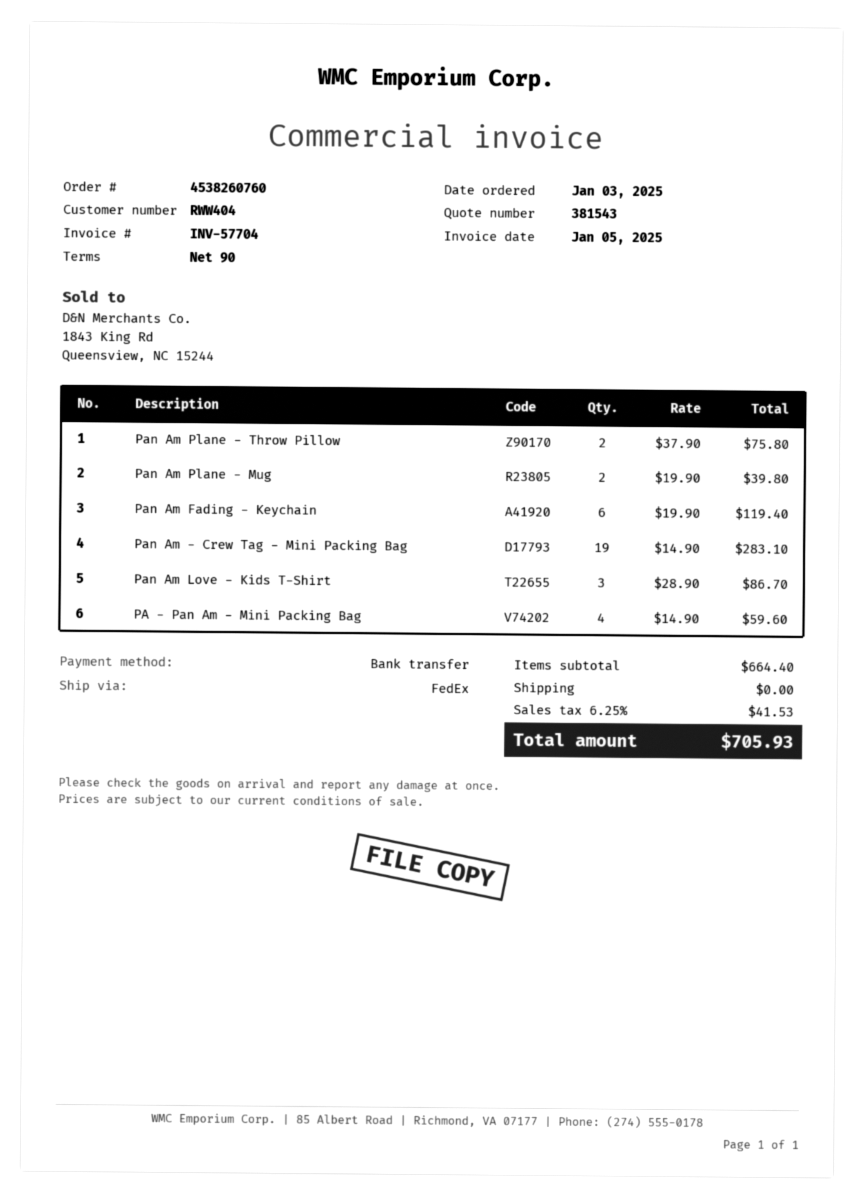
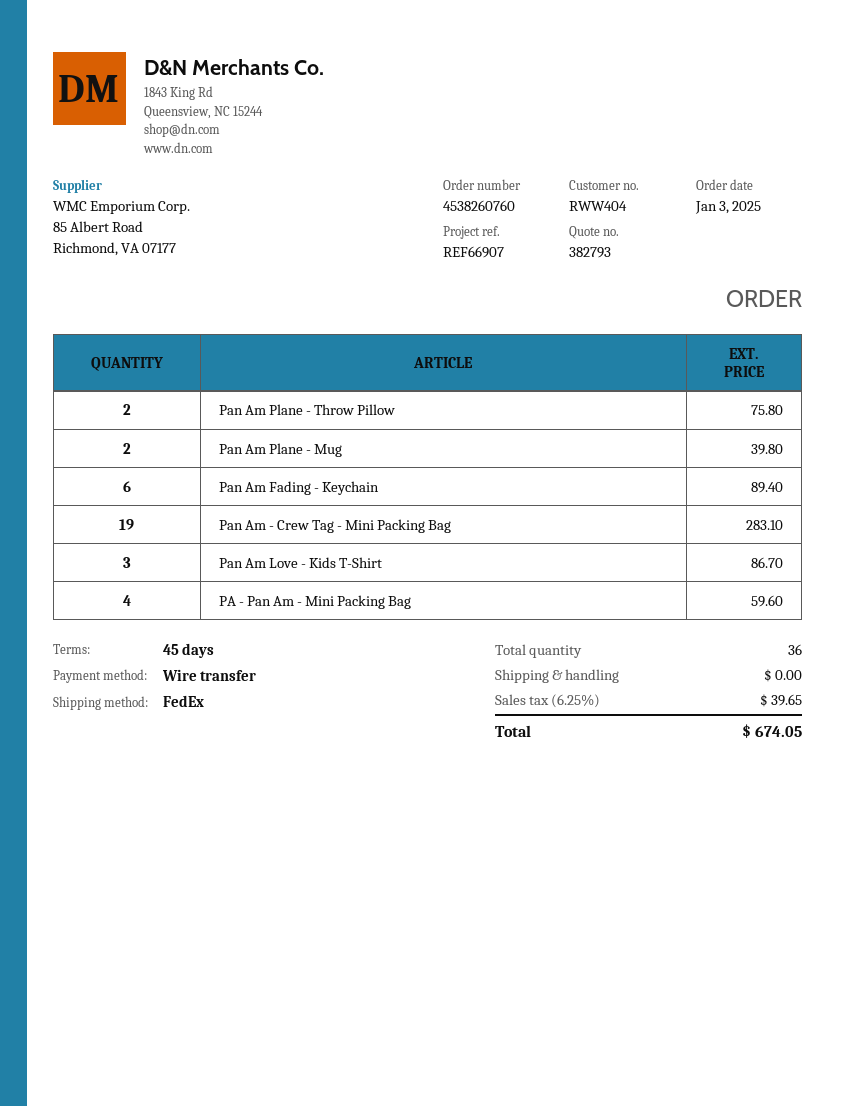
quote number: 381543 -> 382793
payment terms: 90 days -> 45 days
Pan Am Fading - Keychain: 6 for 119.40 -> 6 for 89.40
tax: 6.25% = 41.53 -> 6.25% = 39.65
total: 705.93 -> 674.05

